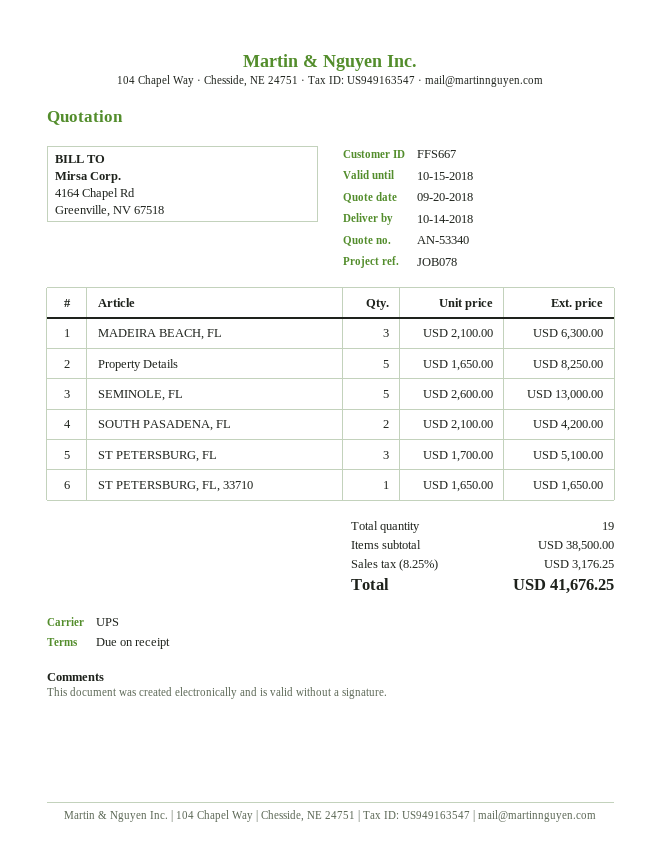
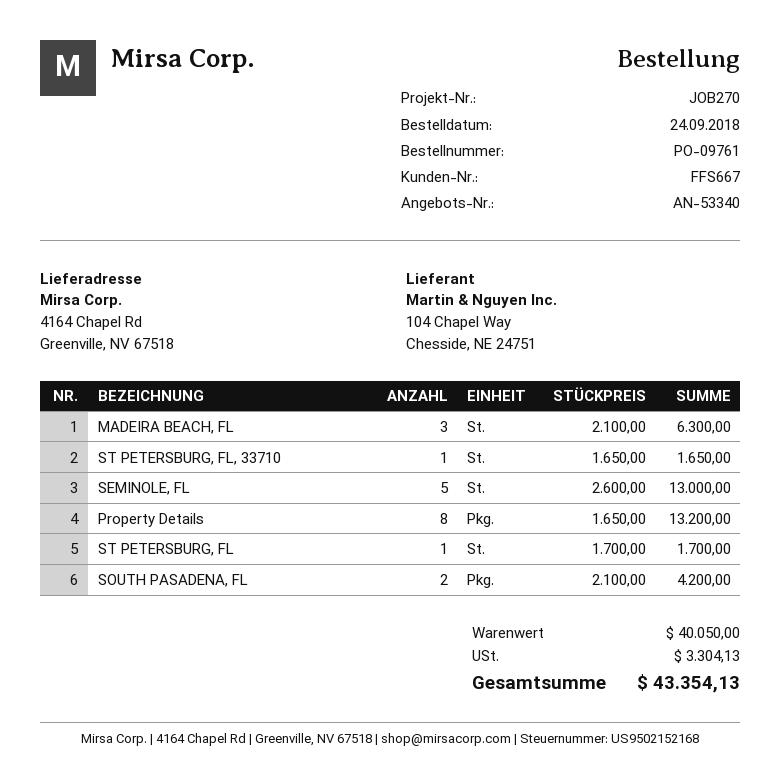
reference: JOB078 -> JOB270
Property Details: 5 x 1650.00 = 8250.00 -> 8 x 1650.00 = 13200.00
ST PETERSBURG, FL: 3 x 1700.00 = 5100.00 -> 1 x 1700.00 = 1700.00
subtotal: 38500.00 -> 40050.00
tax: 3176.25 -> 3304.13
total: 41676.25 -> 43354.13

